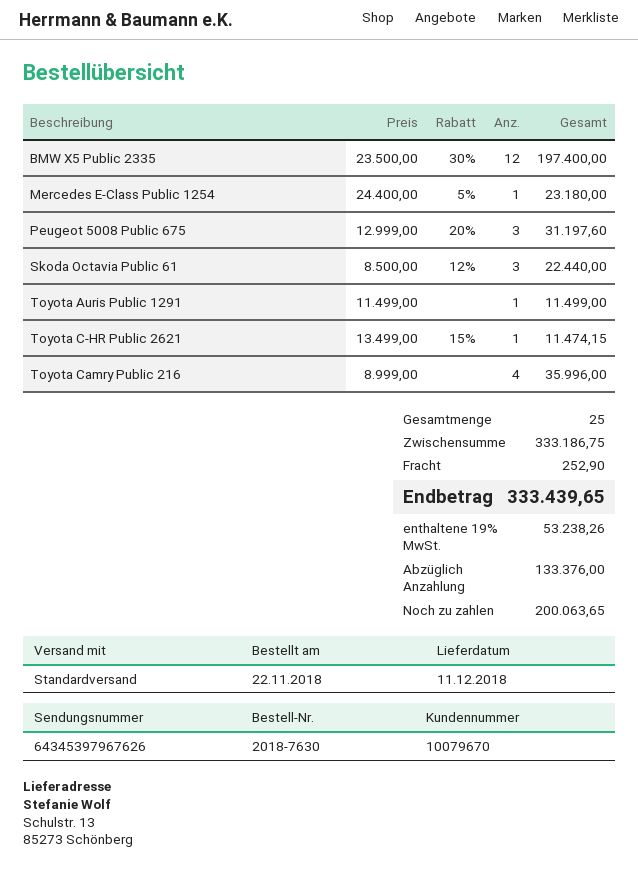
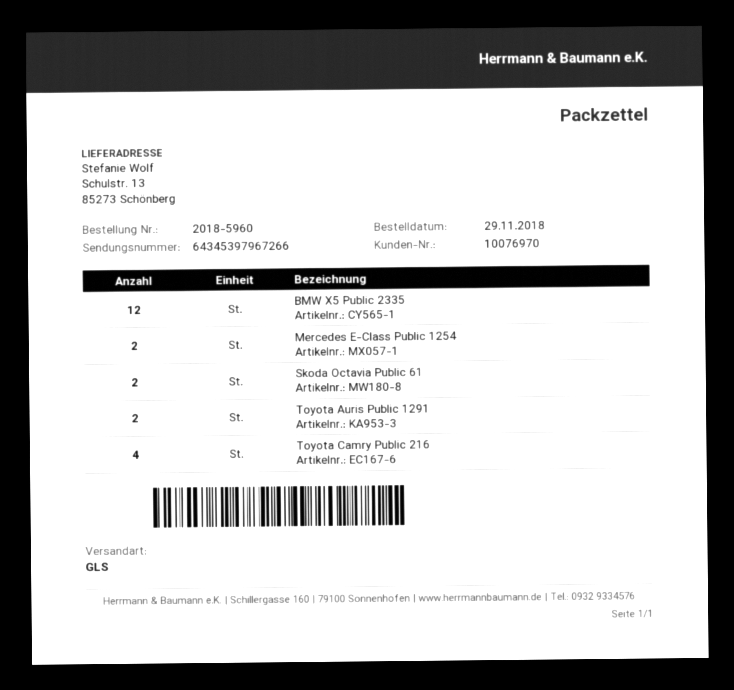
order number: 2018-7630 -> 2018-5960
order date: 2018-11-22 -> 2018-11-29
customer number: 10079670 -> 10076970
shipping method: standard -> GLS
tracking number: 64345397967626 -> 64345397967266
Mercedes E-Class Public 1254: 1 -> 2
Peugeot 5008 Public 675: 3 -> none
Skoda Octavia Public 61: 3 -> 2
Toyota Auris Public 1291: 1 -> 2
Toyota C-HR Public 2621: 1 -> none

